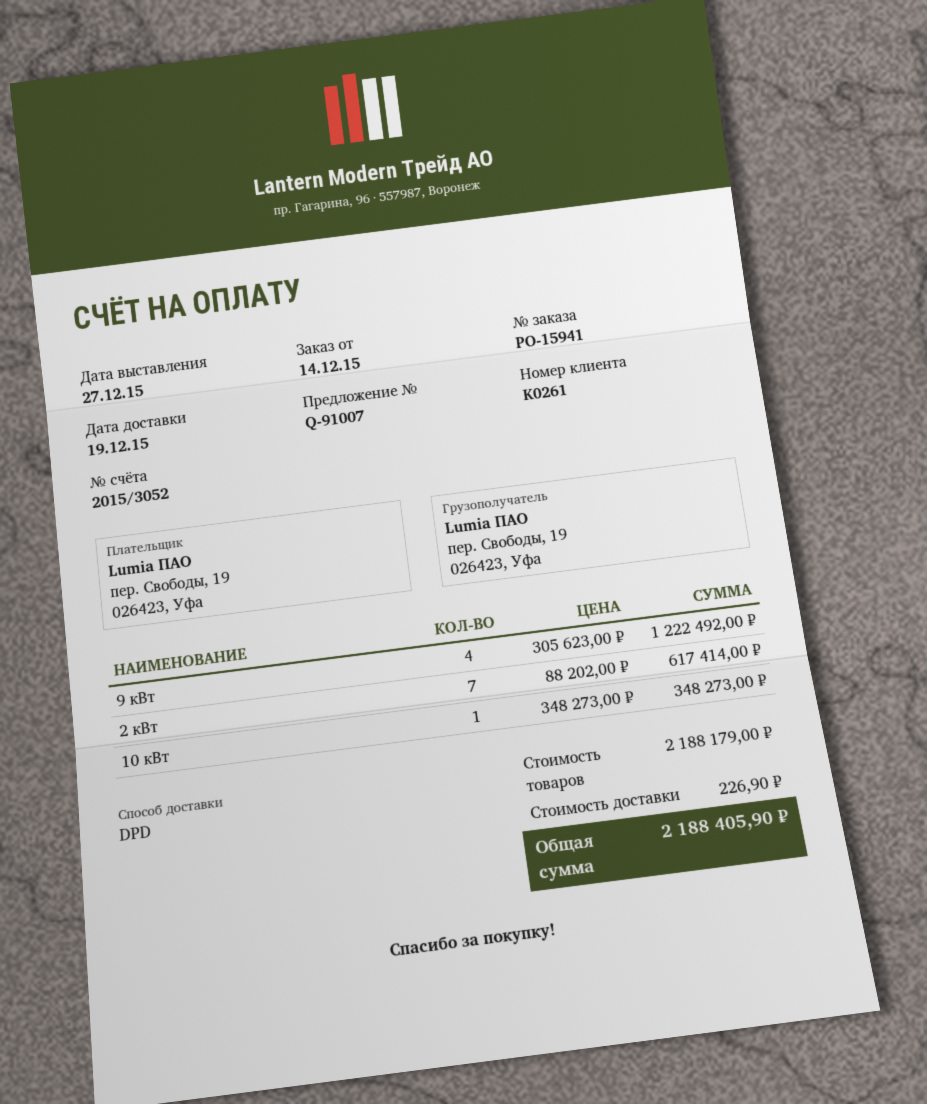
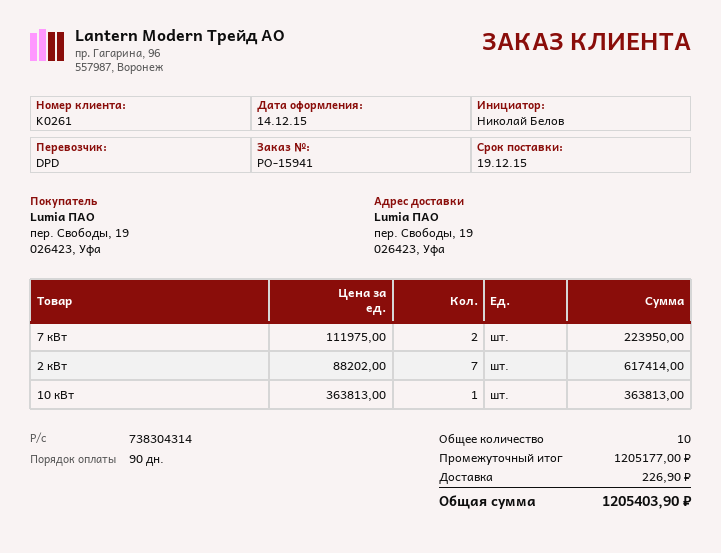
9 кВт: 4 x 305623.00 = 1222492.00 -> none
10 кВт: 1 x 348273.00 = 348273.00 -> 1 x 363813.00 = 363813.00
7 кВт: none -> 2 x 111975.00 = 223950.00
subtotal: 2188179.00 -> 1205177.00
total: 2188405.90 -> 1205403.90

